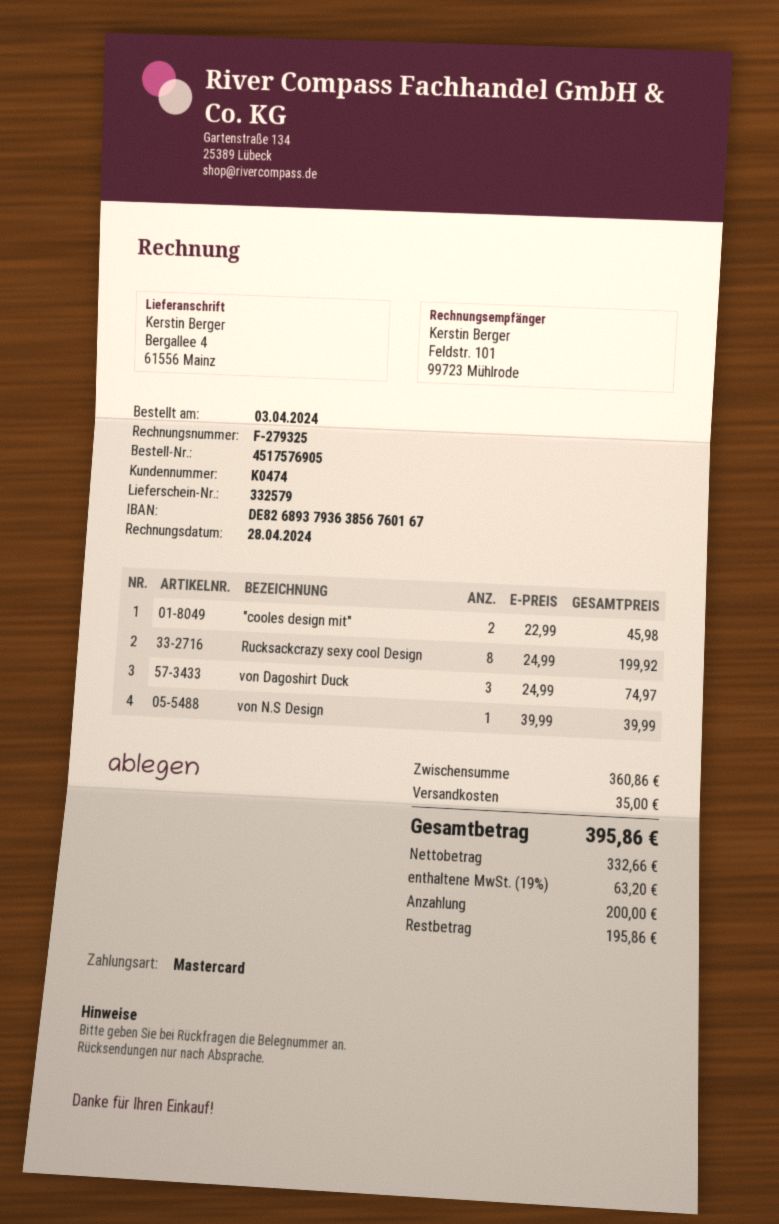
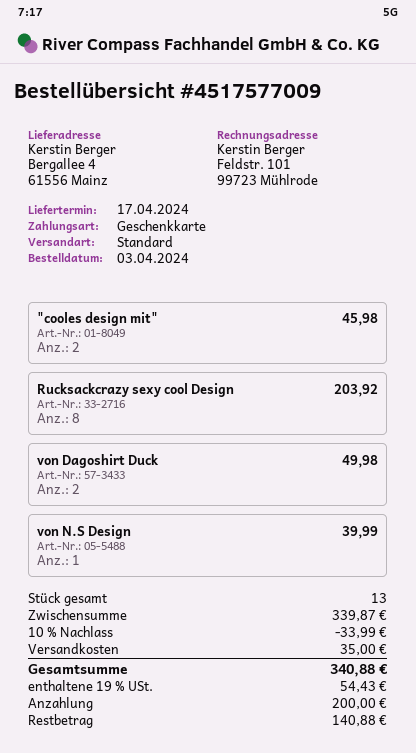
order number: 4517576905 -> 4517577009
payment method: Mastercard -> gift card
Rucksackcrazy sexy cool Design: 8 for 199.92 -> 8 for 203.92
von Dagoshirt Duck: 3 for 74.97 -> 2 for 49.98
subtotal: 360.86 -> 339.87
discount: none -> 10% = 33.99
tax: 19% = 63.20 -> 19% = 54.43
total: 395.86 -> 340.88
balance: 195.86 -> 140.88

